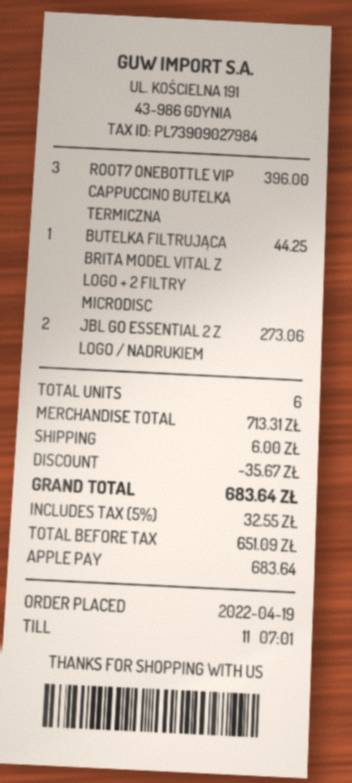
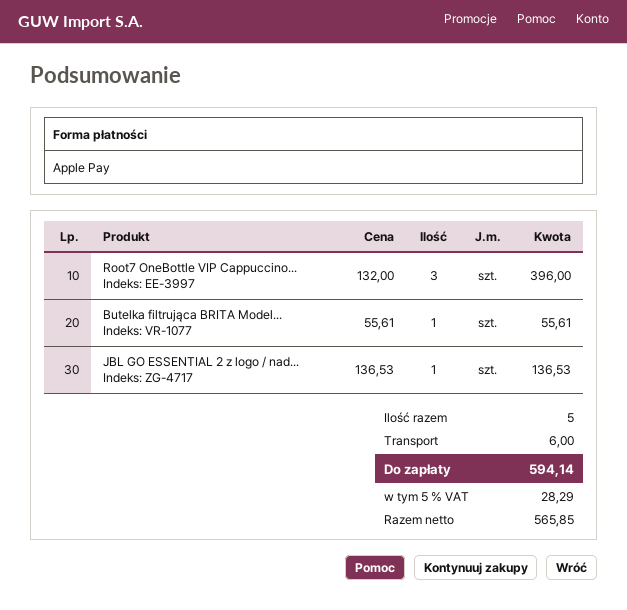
BUTELKA FILTRUJĄCA BRITA MODEL VITAL Z LOGO + 2 FILTRY MICRODISC: 1 for 44.25 -> 1 for 55.61
JBL GO ESSENTIAL 2 Z LOGO / NADRUKIEM: 2 for 273.06 -> 1 for 136.53
total quantity: 6 -> 5
discount: 35.67 -> none
net: 651.09 -> 565.85
tax: 5% = 32.55 -> 5% = 28.29
total: 683.64 -> 594.14

